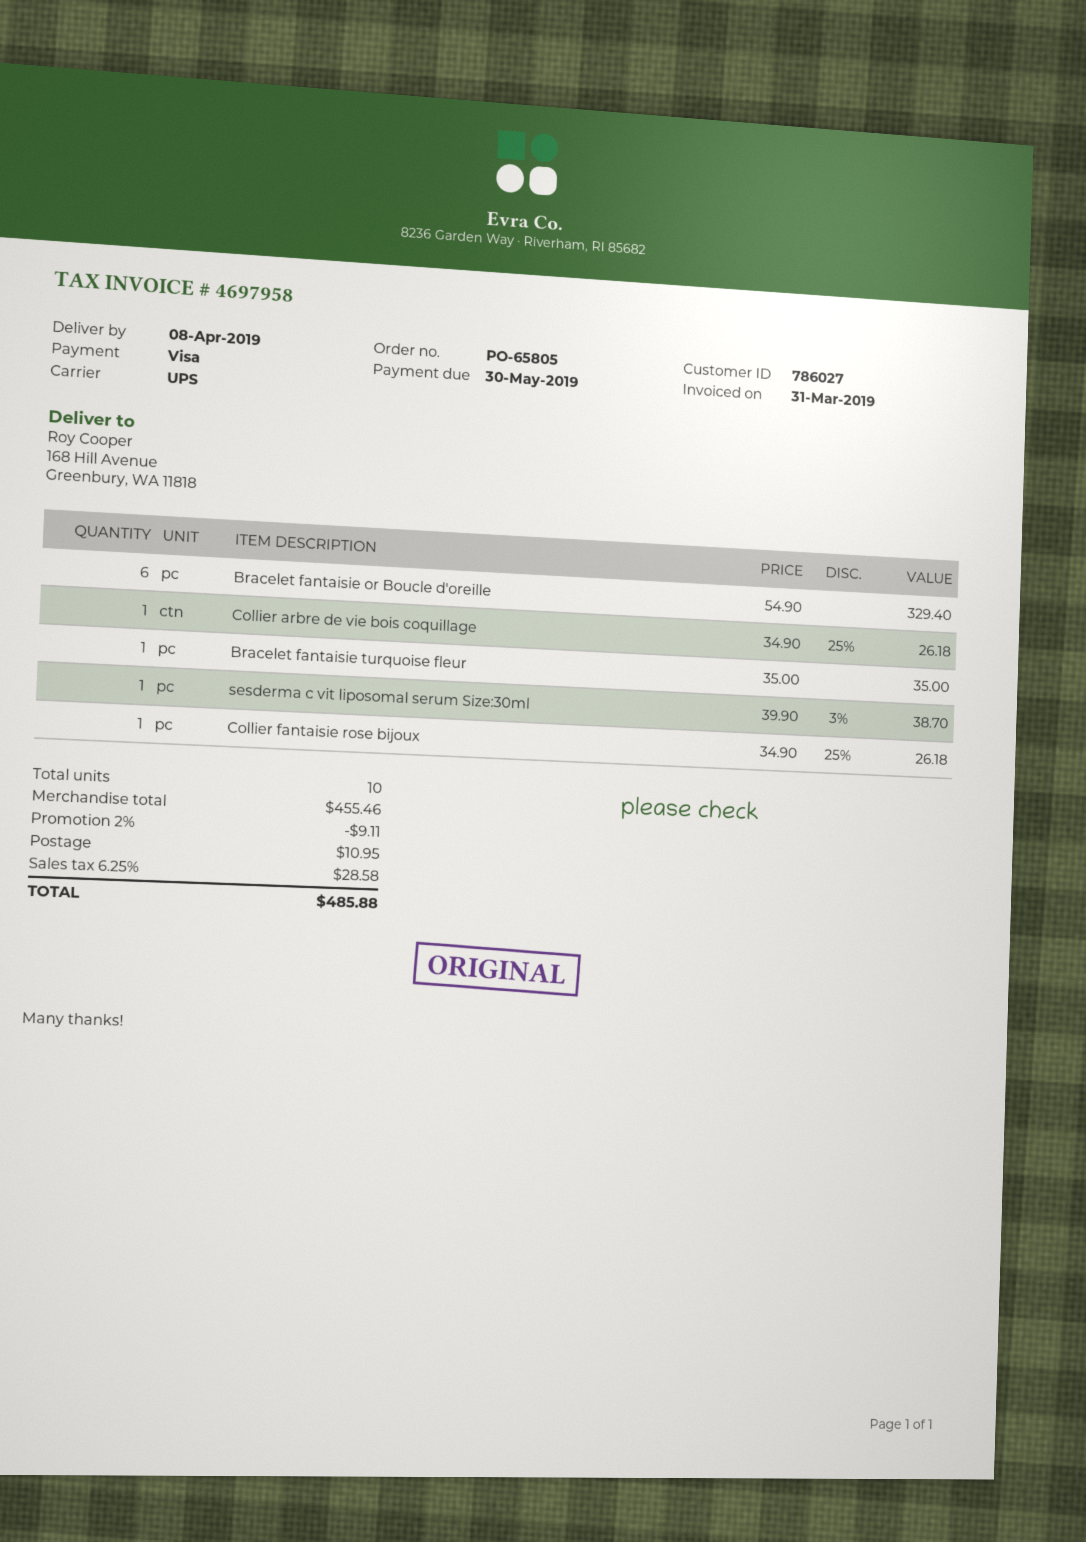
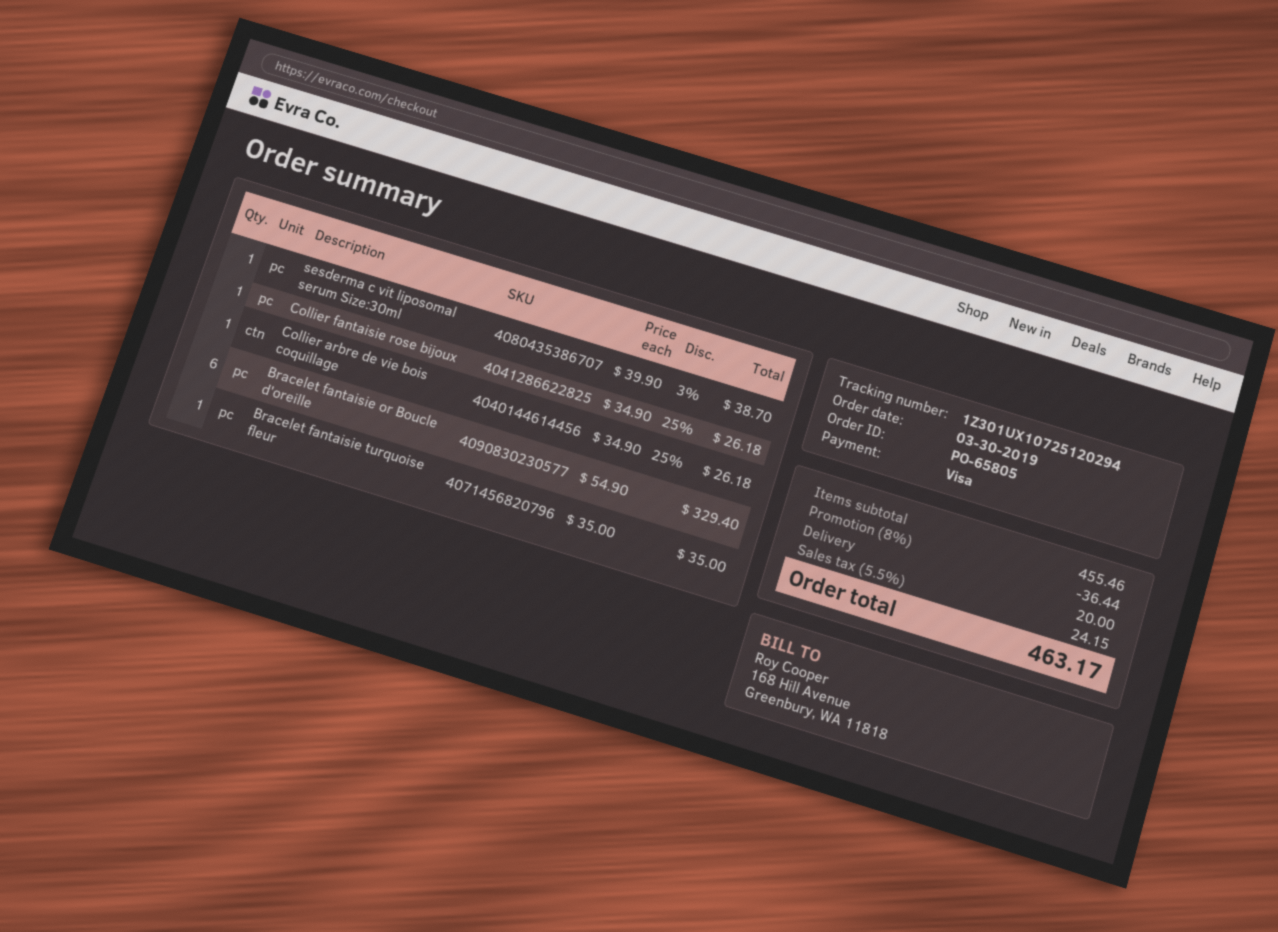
discount: 2% = 9.11 -> 8% = 36.44
shipping: 10.95 -> 20.00
tax: 6.25% = 28.58 -> 5.5% = 24.15
total: 485.88 -> 463.17

